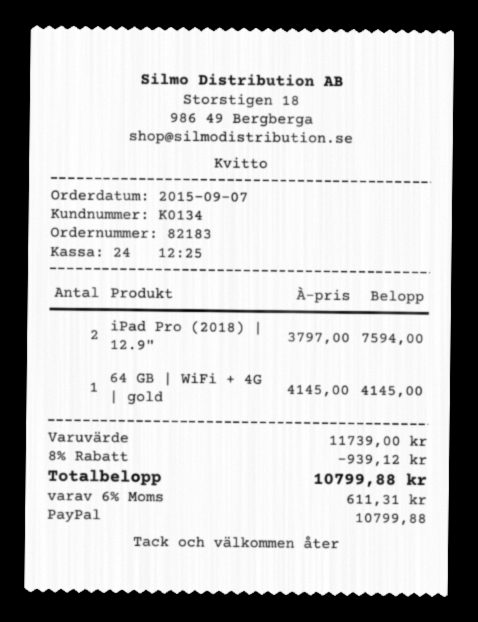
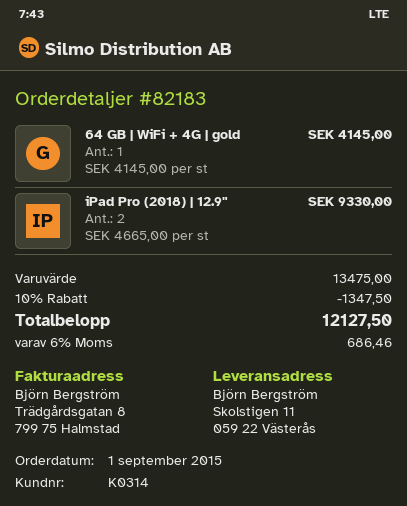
order date: 2015-09-07 -> 2015-09-01
customer number: K0134 -> K0314
iPad Pro (2018) | 12.9": 2 x 3797.00 = 7594.00 -> 2 x 4665.00 = 9330.00
subtotal: 11739.00 -> 13475.00
discount: 8% = 939.12 -> 10% = 1347.50
tax: 6% = 611.31 -> 6% = 686.46
total: 10799.88 -> 12127.50

